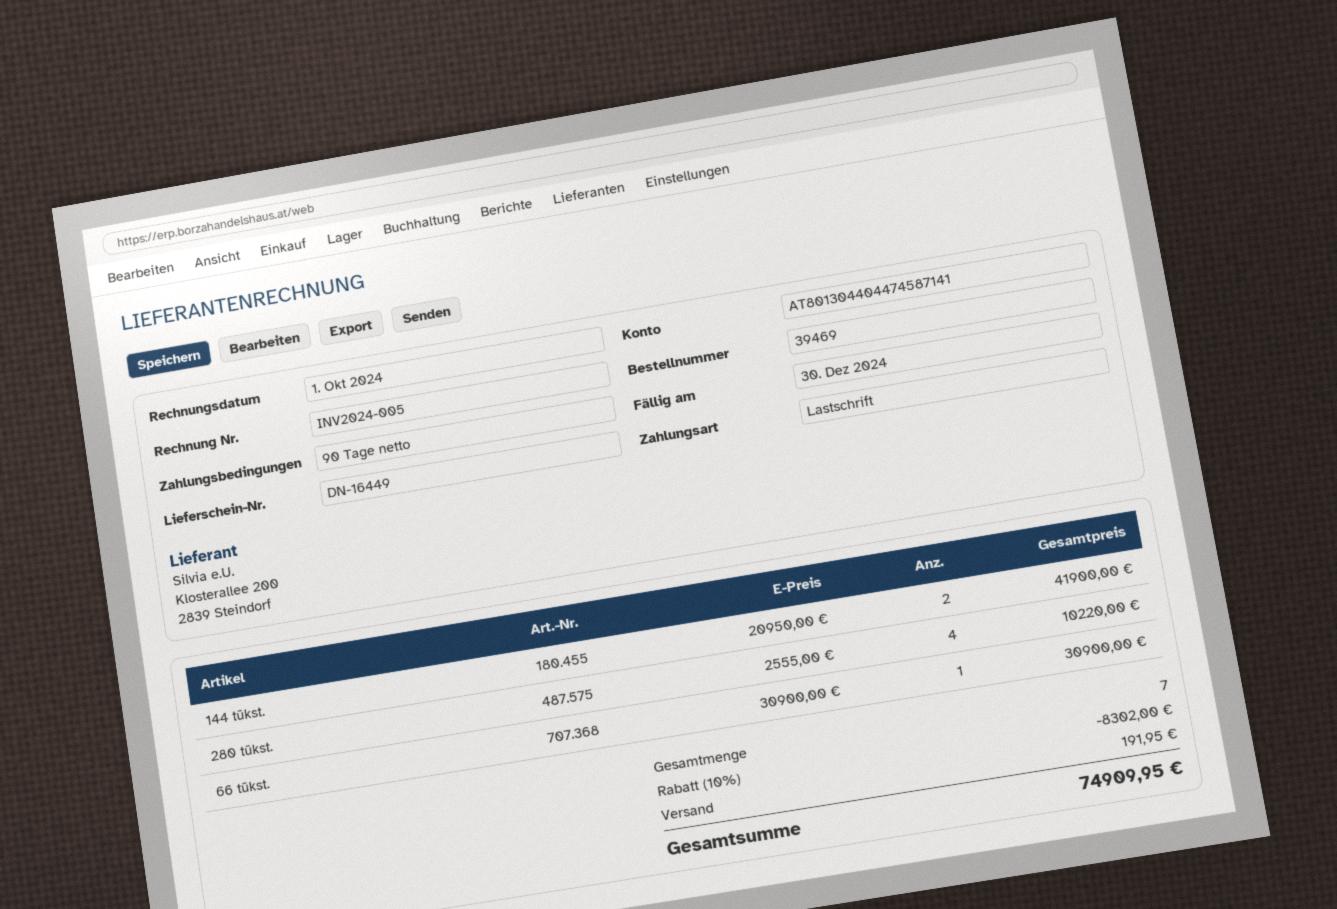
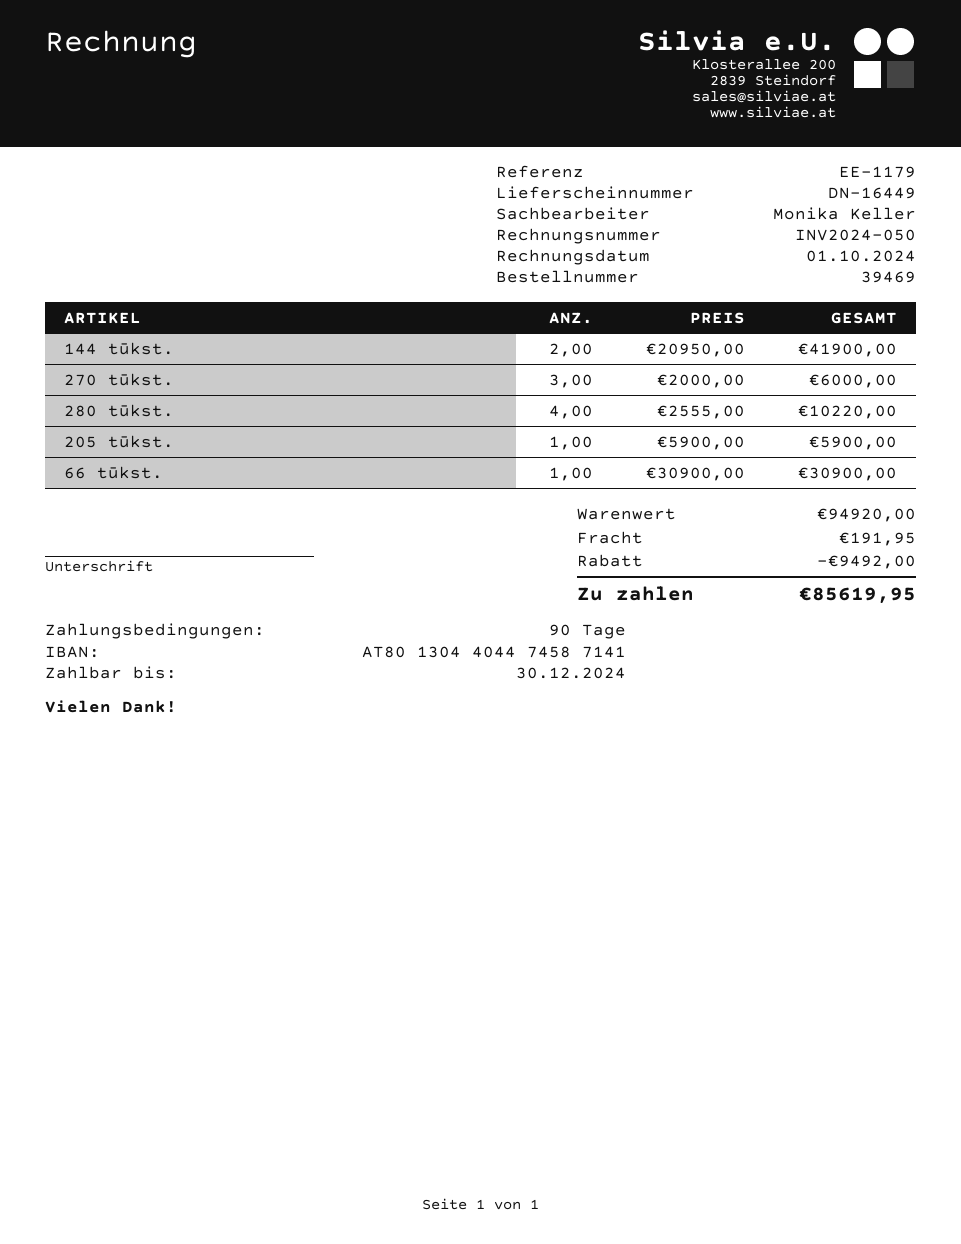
invoice number: INV2024-005 -> INV2024-050
270 tūkst.: none -> 3 x 2000.00 = 6000.00
205 tūkst.: none -> 1 x 5900.00 = 5900.00
discount: 8302.00 -> 9492.00
total: 74909.95 -> 85619.95

